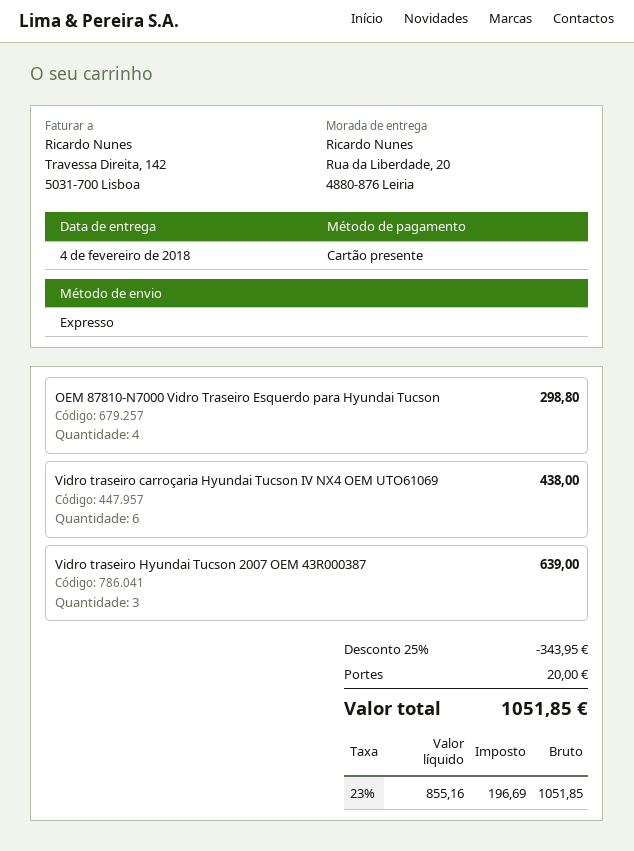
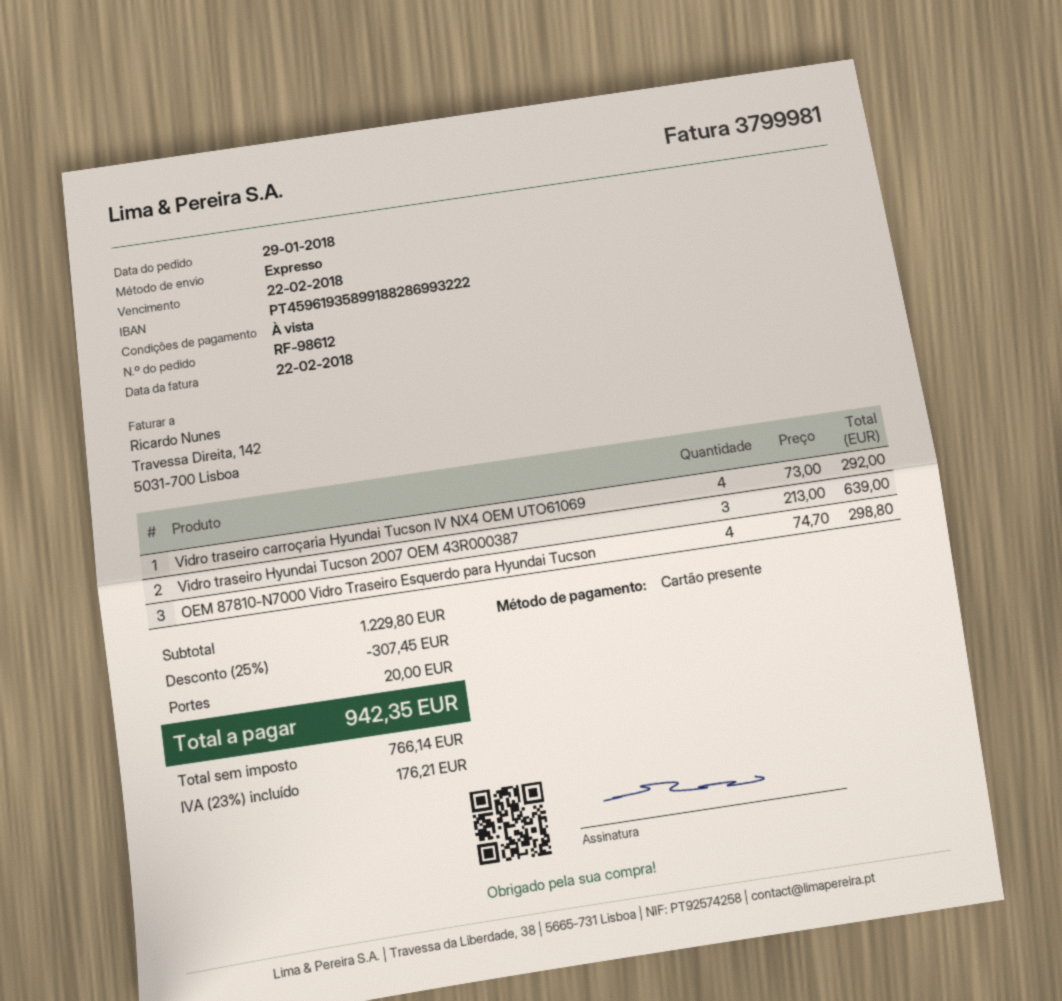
Vidro traseiro carroçaria Hyundai Tucson IV NX4 OEM UTO61069: 6 for 438.00 -> 4 for 292.00
discount: 25% = 343.95 -> 25% = 307.45
net: 855.16 -> 766.14
tax: 23% = 196.69 -> 23% = 176.21
total: 1051.85 -> 942.35

